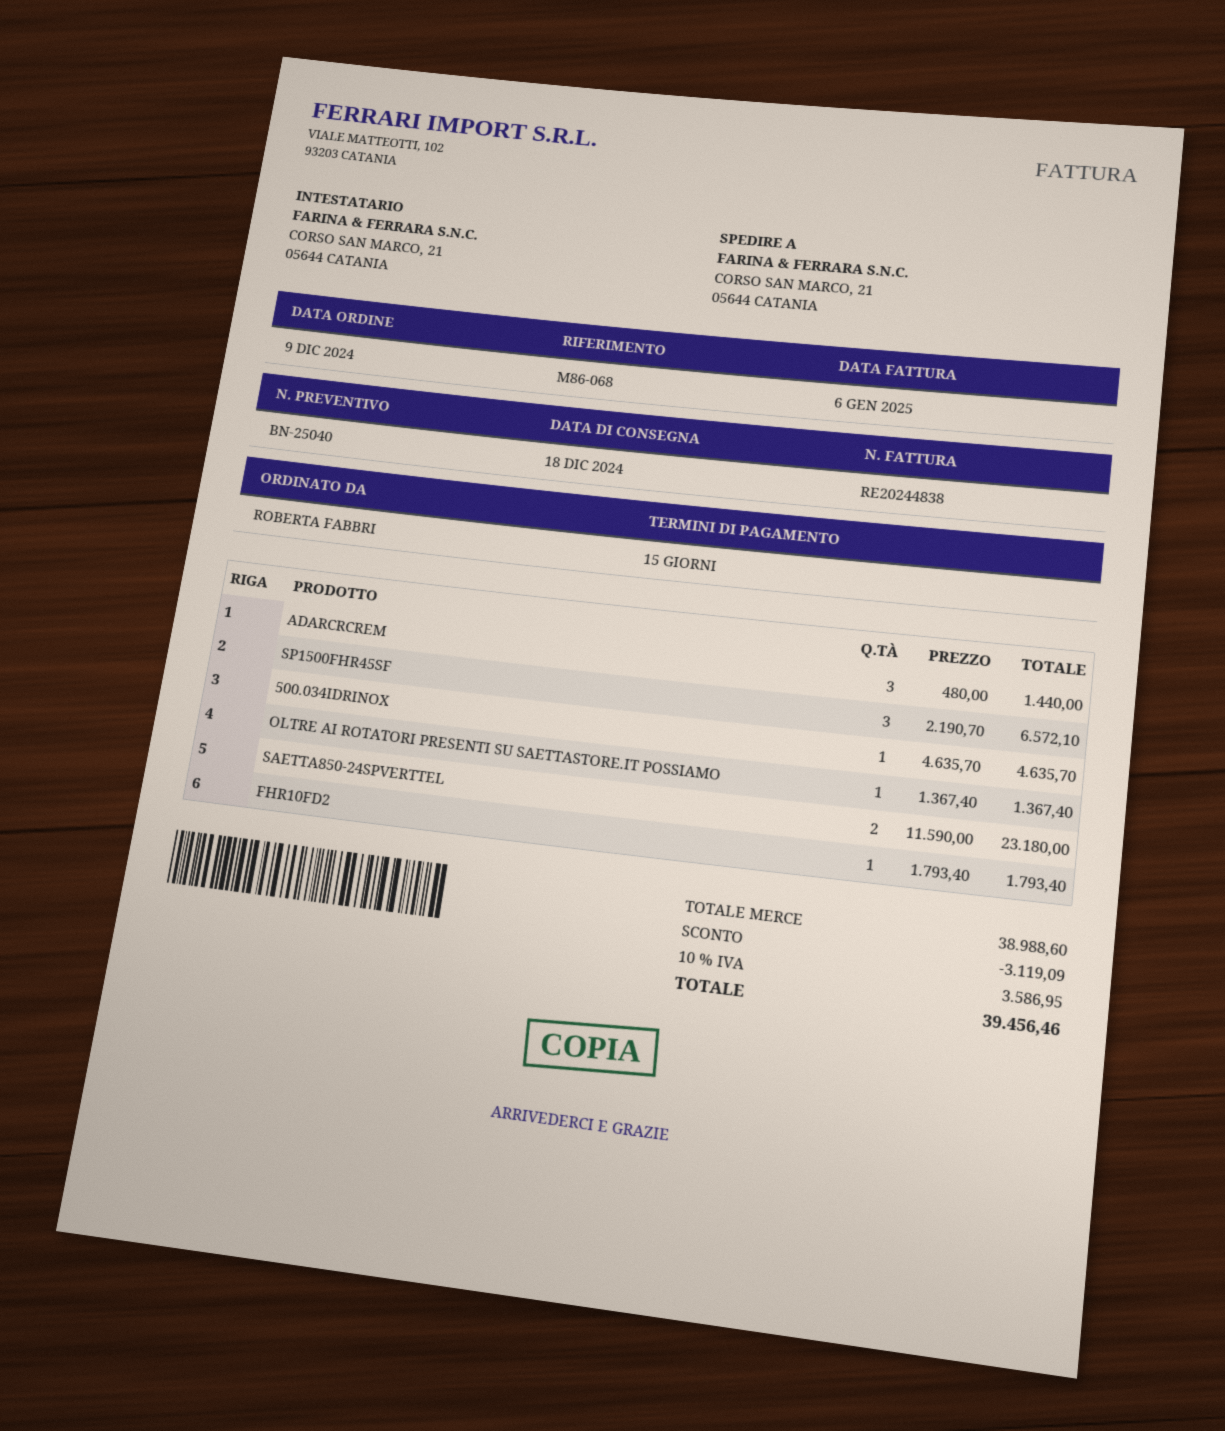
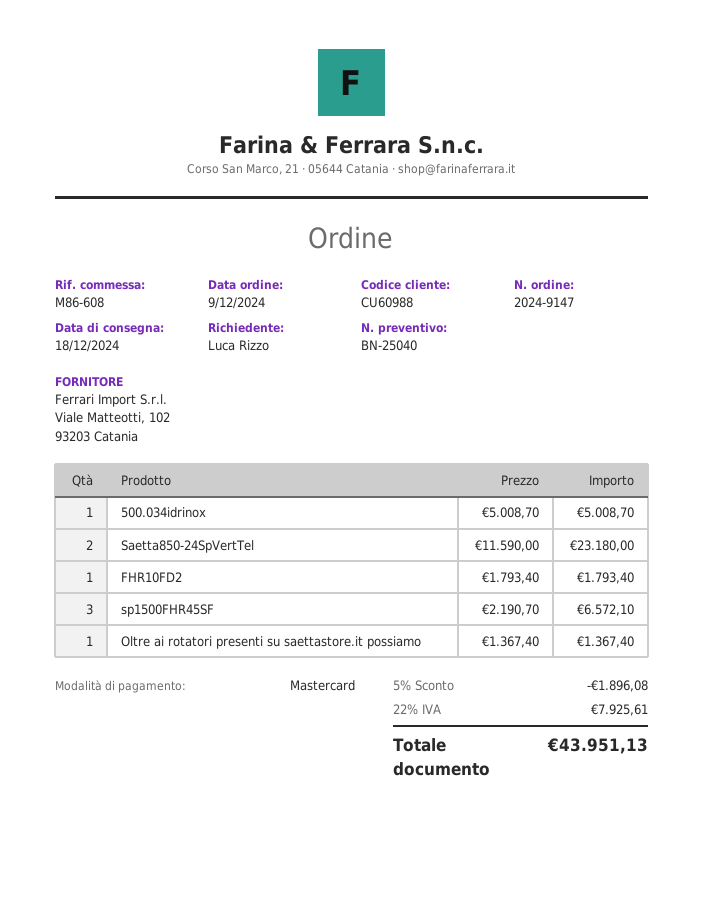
reference: M86-068 -> M86-608
ordered by: ROBERTA FABBRI -> Luca Rizzo
ADARCRCREM: 3 x 480.00 = 1440.00 -> none
500.034IDRINOX: 1 x 4635.70 = 4635.70 -> 1 x 5008.70 = 5008.70
discount: 3119.09 -> 1896.08
tax: 10% = 3586.95 -> 22% = 7925.61
total: 39456.46 -> 43951.13

